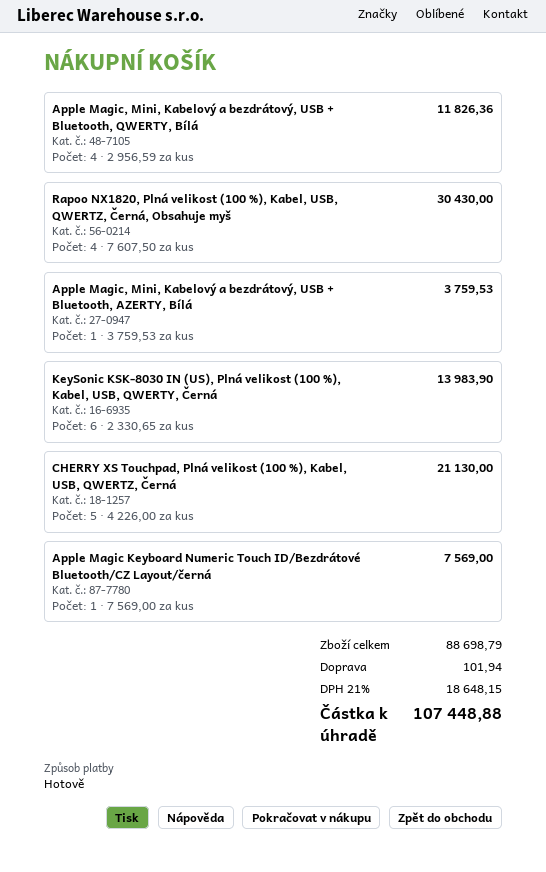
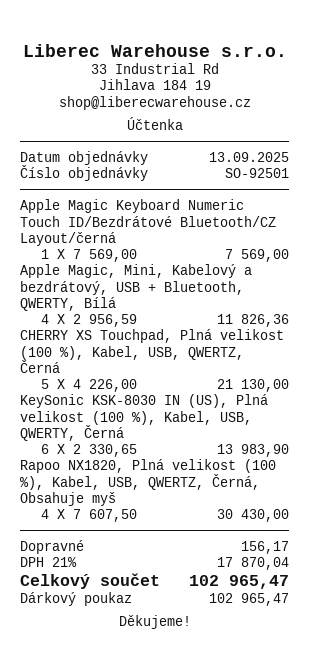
payment method: cash -> gift card
Apple Magic, Mini, Kabelový a bezdrátový, USB + Bluetooth, AZERTY, Bílá: 1 x 3759.53 = 3759.53 -> none
shipping: 101.94 -> 156.17
tax: 21% = 18648.15 -> 21% = 17870.04
total: 107448.88 -> 102965.47

